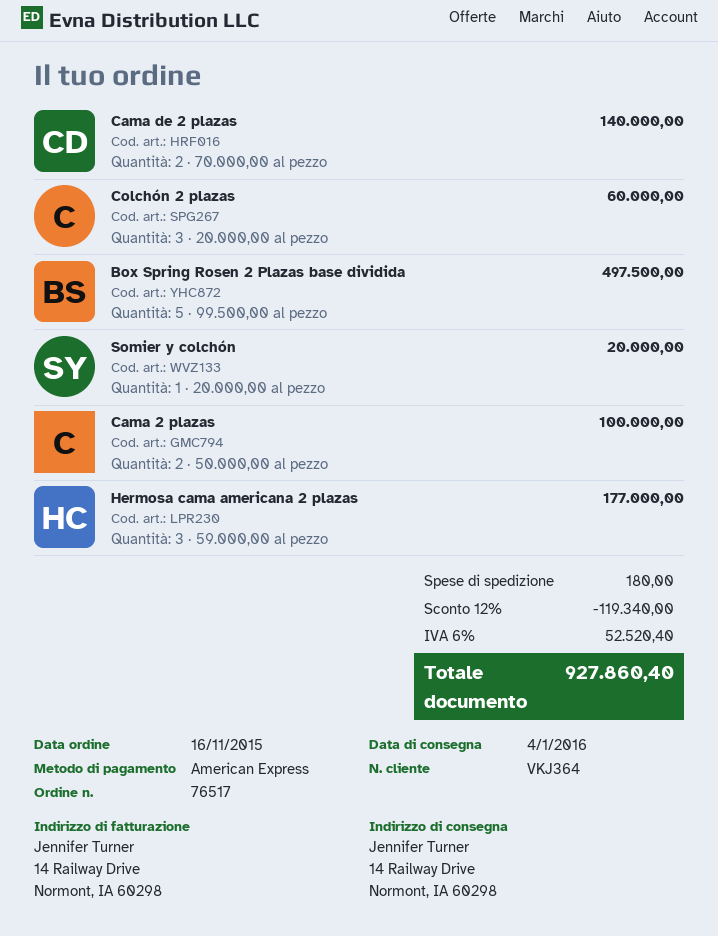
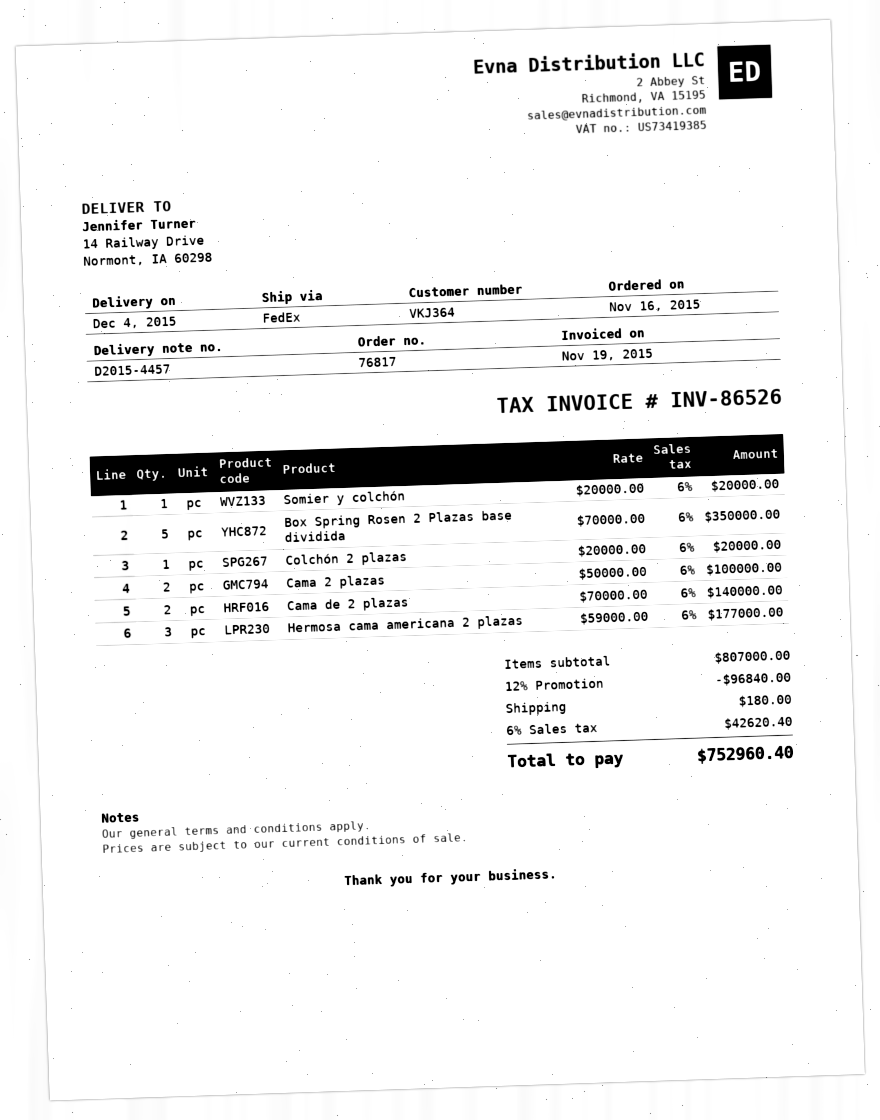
order number: 76517 -> 76817
delivery date: 2016-01-04 -> 2015-12-04
Colchón 2 plazas: 3 x 20000.00 = 60000.00 -> 1 x 20000.00 = 20000.00
Box Spring Rosen 2 Plazas base dividida: 5 x 99500.00 = 497500.00 -> 5 x 70000.00 = 350000.00
discount: 12% = 119340.00 -> 12% = 96840.00
tax: 6% = 52520.40 -> 6% = 42620.40
total: 927860.40 -> 752960.40

